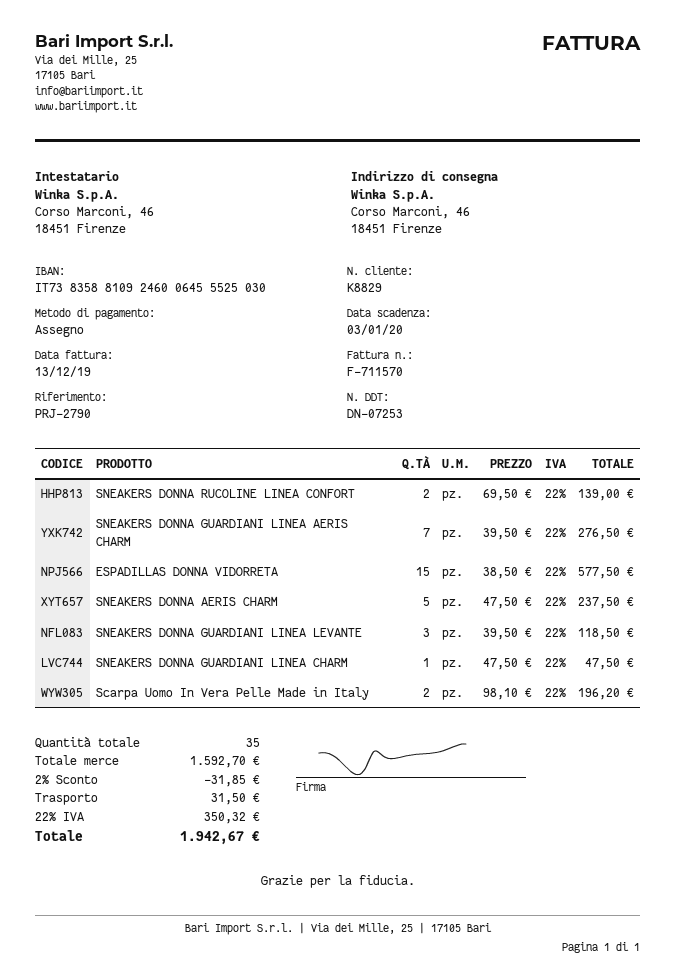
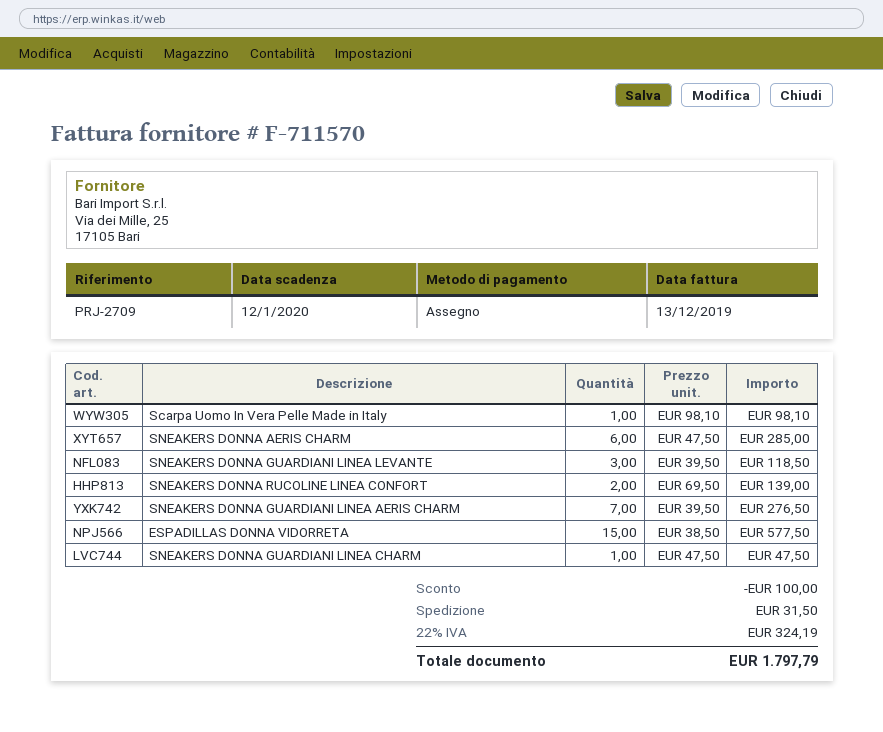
due date: 2020-01-03 -> 2020-01-12
reference: PRJ-2790 -> PRJ-2709
SNEAKERS DONNA AERIS CHARM: 5 x 47.50 = 237.50 -> 6 x 47.50 = 285.00
Scarpa Uomo In Vera Pelle Made in Italy: 2 x 98.10 = 196.20 -> 1 x 98.10 = 98.10
discount: 31.85 -> 100.00
tax: 22% = 350.32 -> 22% = 324.19
total: 1942.67 -> 1797.79

